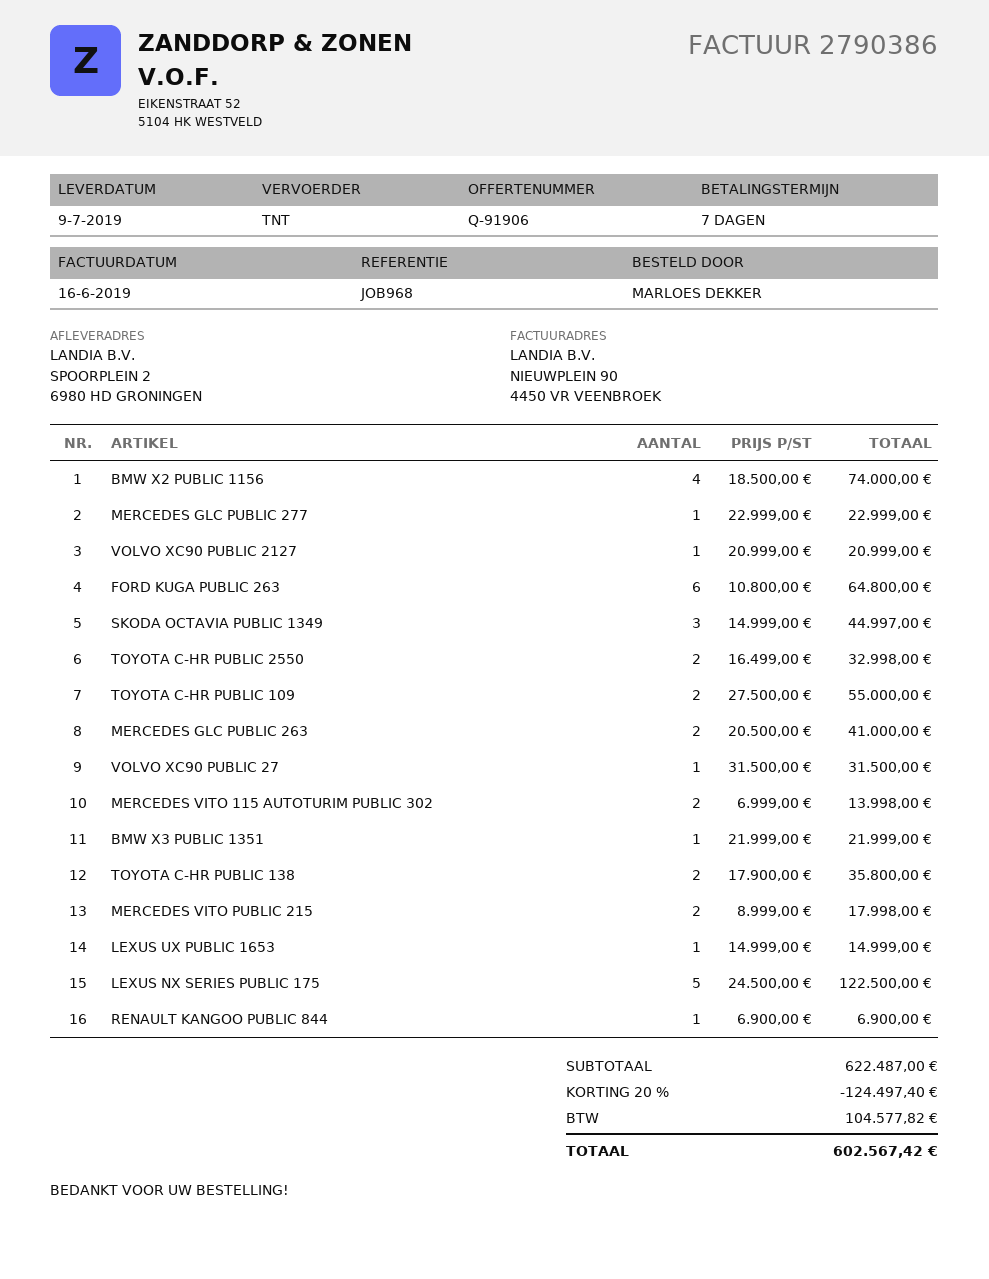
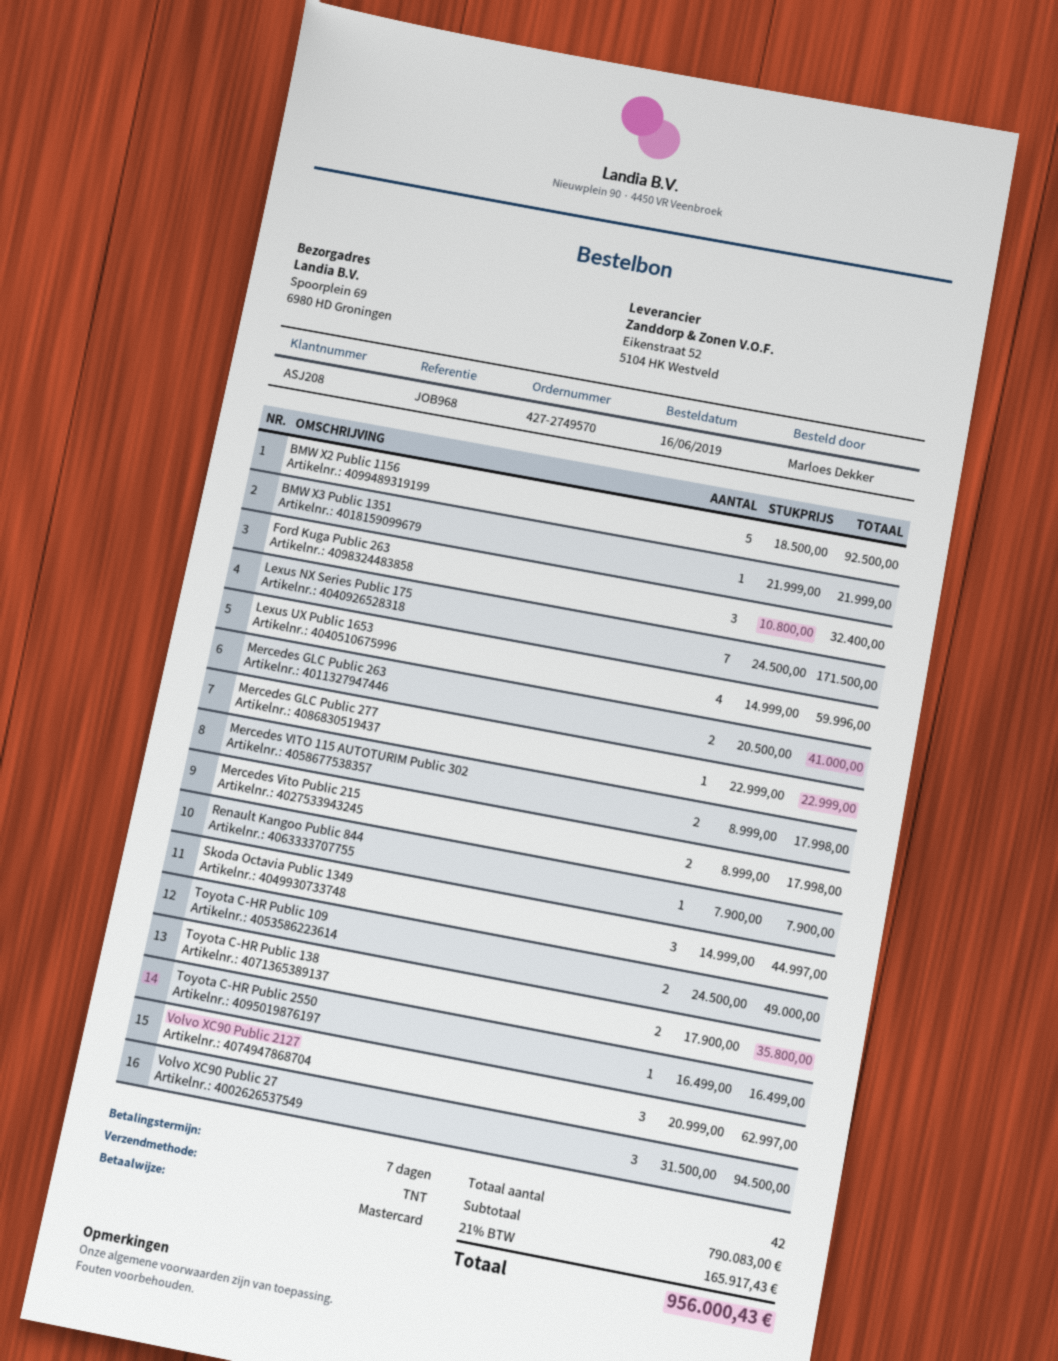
ship to: SPOORPLEIN 2, 6980 HD GRONINGEN -> Spoorplein 69, 6980 HD Groningen
BMW X2 PUBLIC 1156: 4 x 18500.00 = 74000.00 -> 5 x 18500.00 = 92500.00
VOLVO XC90 PUBLIC 2127: 1 x 20999.00 = 20999.00 -> 3 x 20999.00 = 62997.00
FORD KUGA PUBLIC 263: 6 x 10800.00 = 64800.00 -> 3 x 10800.00 = 32400.00
TOYOTA C-HR PUBLIC 2550: 2 x 16499.00 = 32998.00 -> 1 x 16499.00 = 16499.00
TOYOTA C-HR PUBLIC 109: 2 x 27500.00 = 55000.00 -> 2 x 24500.00 = 49000.00
VOLVO XC90 PUBLIC 27: 1 x 31500.00 = 31500.00 -> 3 x 31500.00 = 94500.00
MERCEDES VITO 115 AUTOTURIM PUBLIC 302: 2 x 6999.00 = 13998.00 -> 2 x 8999.00 = 17998.00
LEXUS UX PUBLIC 1653: 1 x 14999.00 = 14999.00 -> 4 x 14999.00 = 59996.00
LEXUS NX SERIES PUBLIC 175: 5 x 24500.00 = 122500.00 -> 7 x 24500.00 = 171500.00
RENAULT KANGOO PUBLIC 844: 1 x 6900.00 = 6900.00 -> 1 x 7900.00 = 7900.00
subtotal: 622487.00 -> 790083.00
discount: 20% = 124497.40 -> none
tax: 104577.82 -> 165917.43
total: 602567.42 -> 956000.43

